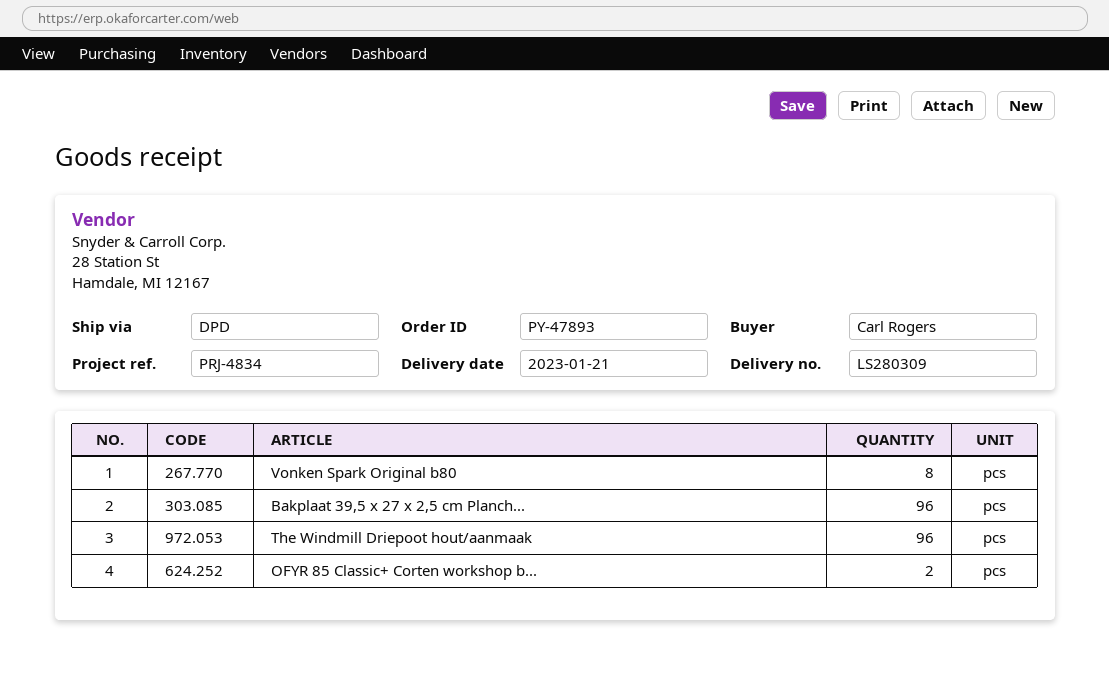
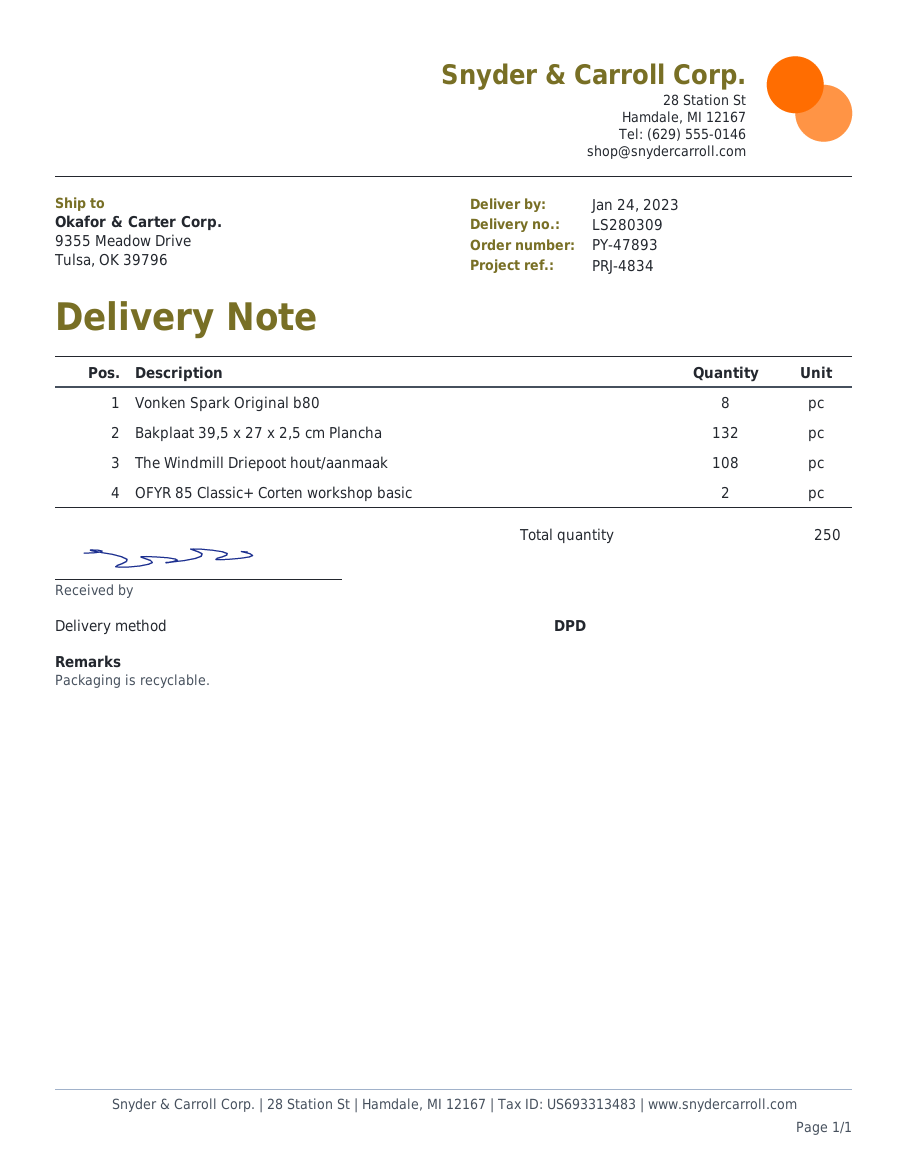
delivery date: 2023-01-21 -> 2023-01-24
Bakplaat 39,5 x 27 x 2,5 cm Planch...: 96 -> 132
The Windmill Driepoot hout/aanmaak: 96 -> 108

